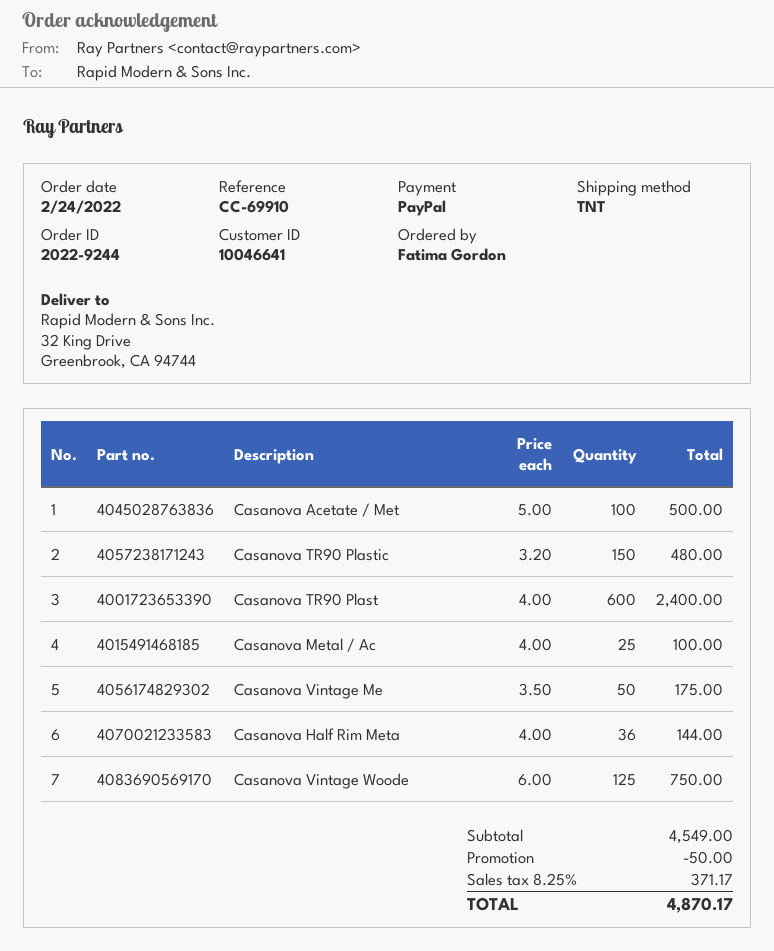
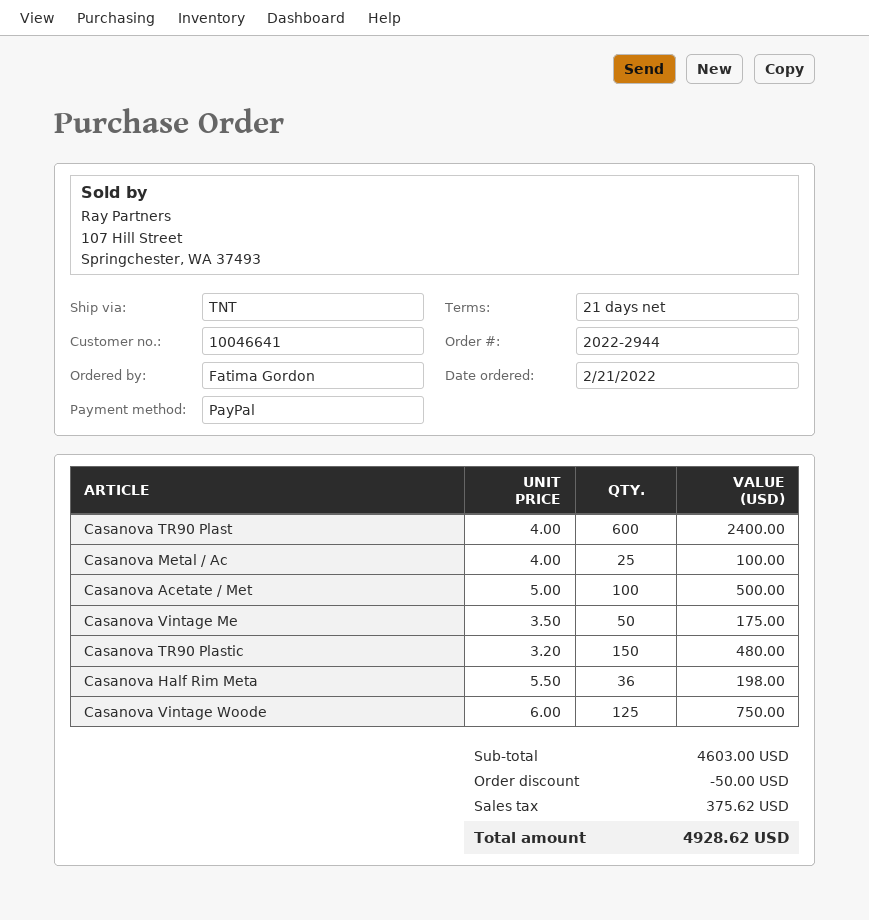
order number: 2022-9244 -> 2022-2944
order date: 2022-02-24 -> 2022-02-21
Casanova Half Rim Meta: 36 x 4.00 = 144.00 -> 36 x 5.50 = 198.00
subtotal: 4549.00 -> 4603.00
tax: 371.17 -> 375.62
total: 4870.17 -> 4928.62

